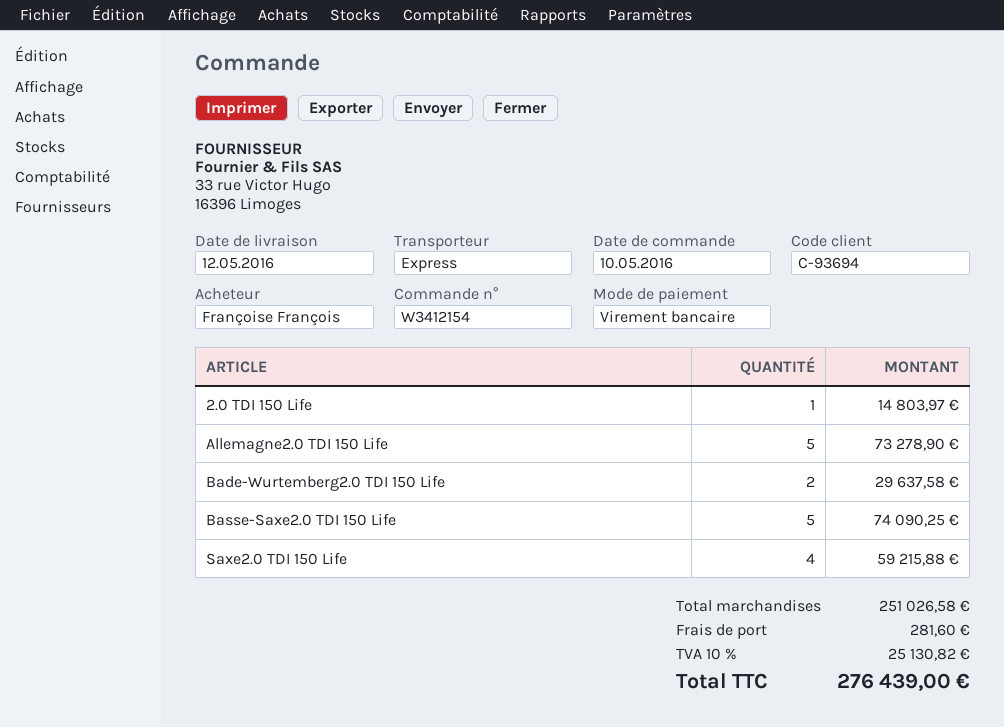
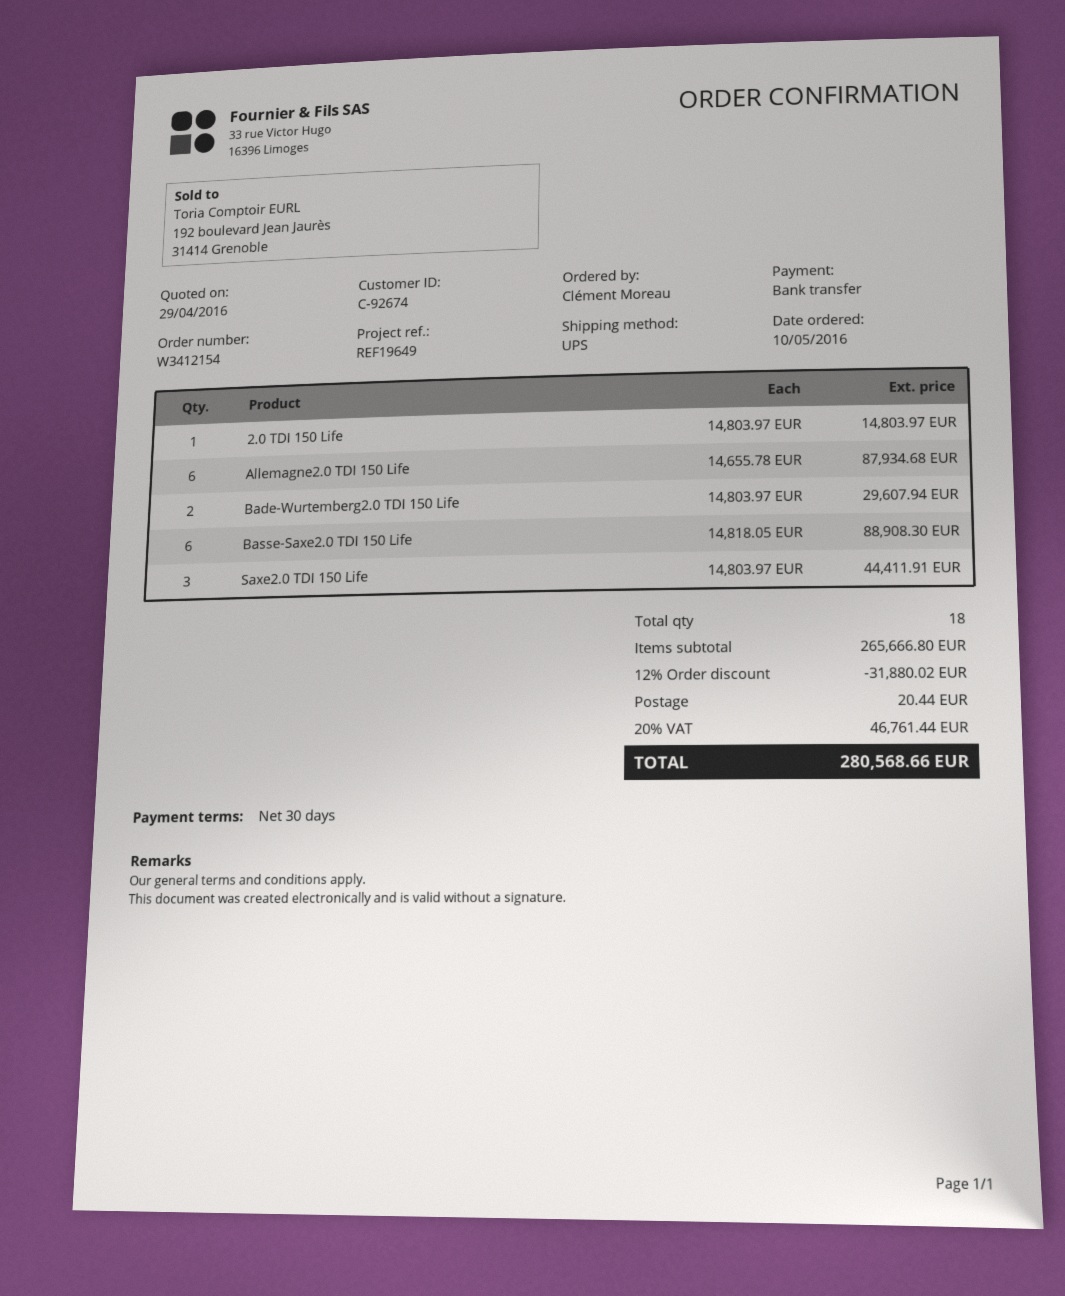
customer number: C-93694 -> C-92674
ordered by: Françoise François -> Clément Moreau
shipping method: express -> UPS
Allemagne2.0 TDI 150 Life: 5 for 73278.90 -> 6 for 87934.68
Bade-Wurtemberg2.0 TDI 150 Life: 2 for 29637.58 -> 2 for 29607.94
Basse-Saxe2.0 TDI 150 Life: 5 for 74090.25 -> 6 for 88908.30
Saxe2.0 TDI 150 Life: 4 for 59215.88 -> 3 for 44411.91
subtotal: 251026.58 -> 265666.80
discount: none -> 12% = 31880.02
shipping: 281.60 -> 20.44
tax: 10% = 25130.82 -> 20% = 46761.44
total: 276439.00 -> 280568.66

